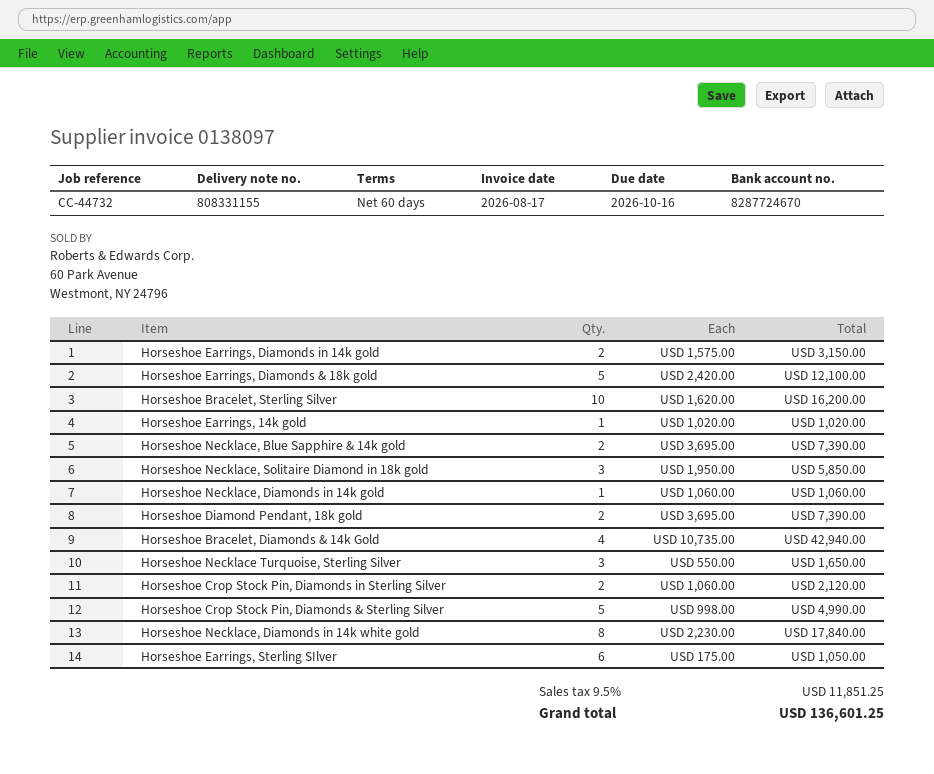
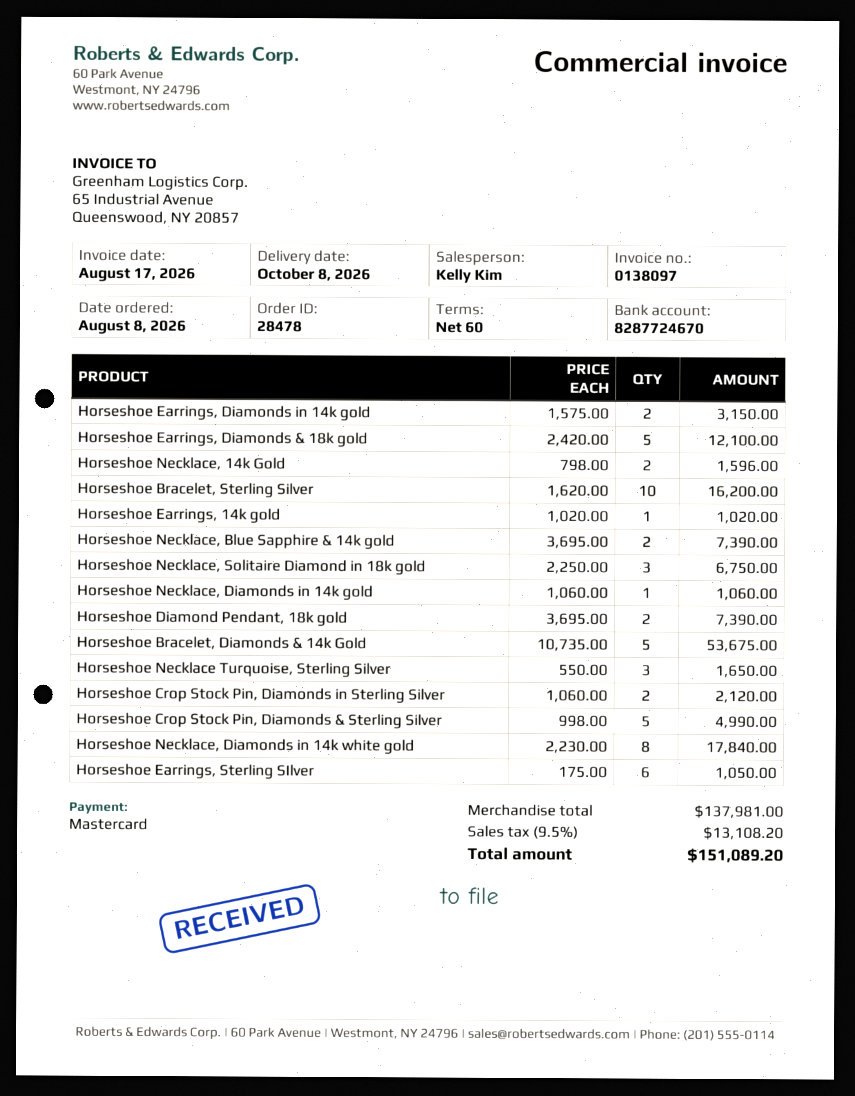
Horseshoe Necklace, Solitaire Diamond in 18k gold: 3 x 1950.00 = 5850.00 -> 3 x 2250.00 = 6750.00
Horseshoe Bracelet, Diamonds & 14k Gold: 4 x 10735.00 = 42940.00 -> 5 x 10735.00 = 53675.00
Horseshoe Necklace, 14k Gold: none -> 2 x 798.00 = 1596.00
tax: 9.5% = 11851.25 -> 9.5% = 13108.20
total: 136601.25 -> 151089.20

